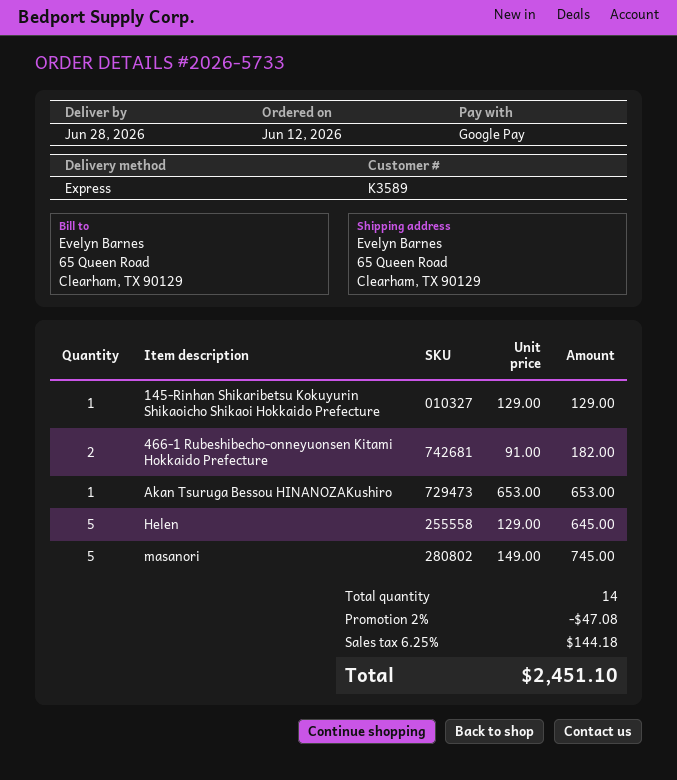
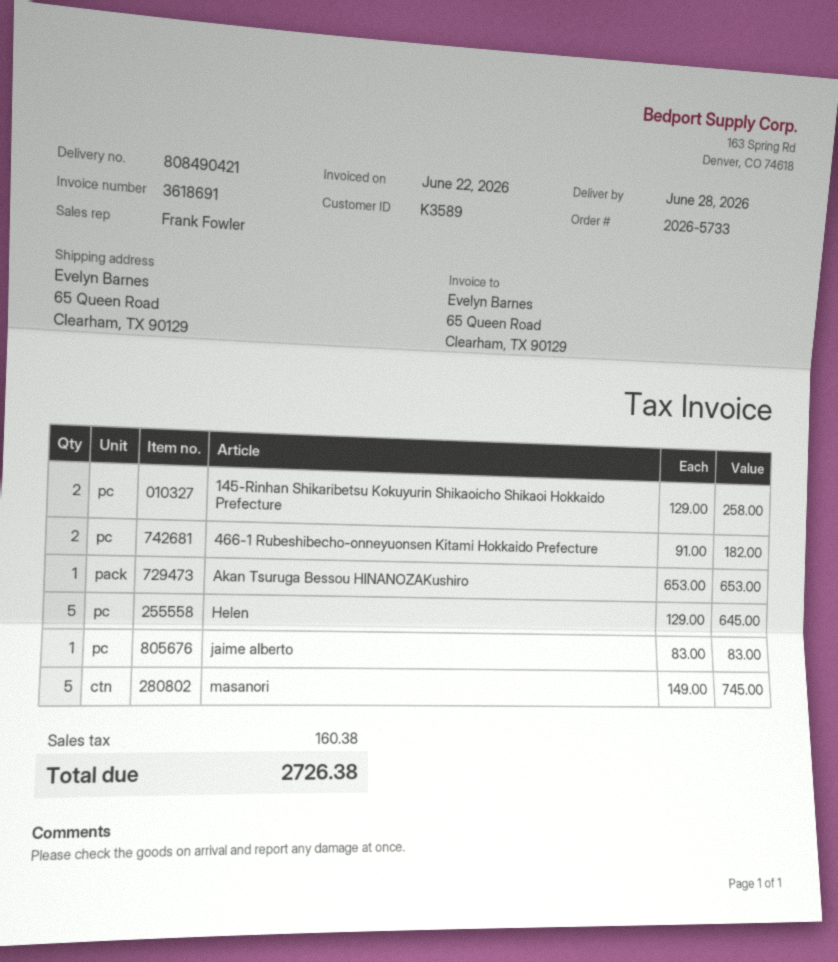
145-Rinhan Shikaribetsu Kokuyurin Shikaoicho Shikaoi Hokkaido Prefecture: 1 x 129.00 = 129.00 -> 2 x 129.00 = 258.00
jaime alberto: none -> 1 x 83.00 = 83.00
discount: 2% = 47.08 -> none
tax: 144.18 -> 160.38
total: 2451.10 -> 2726.38

